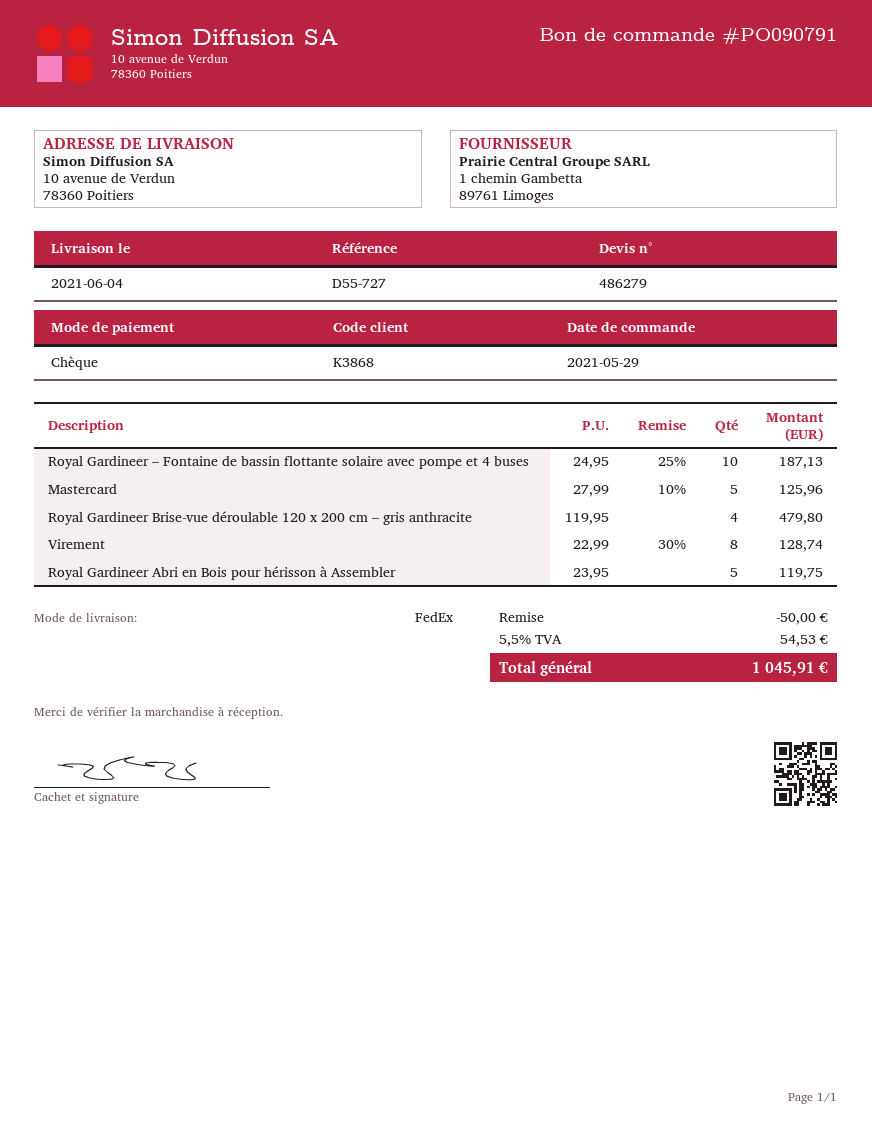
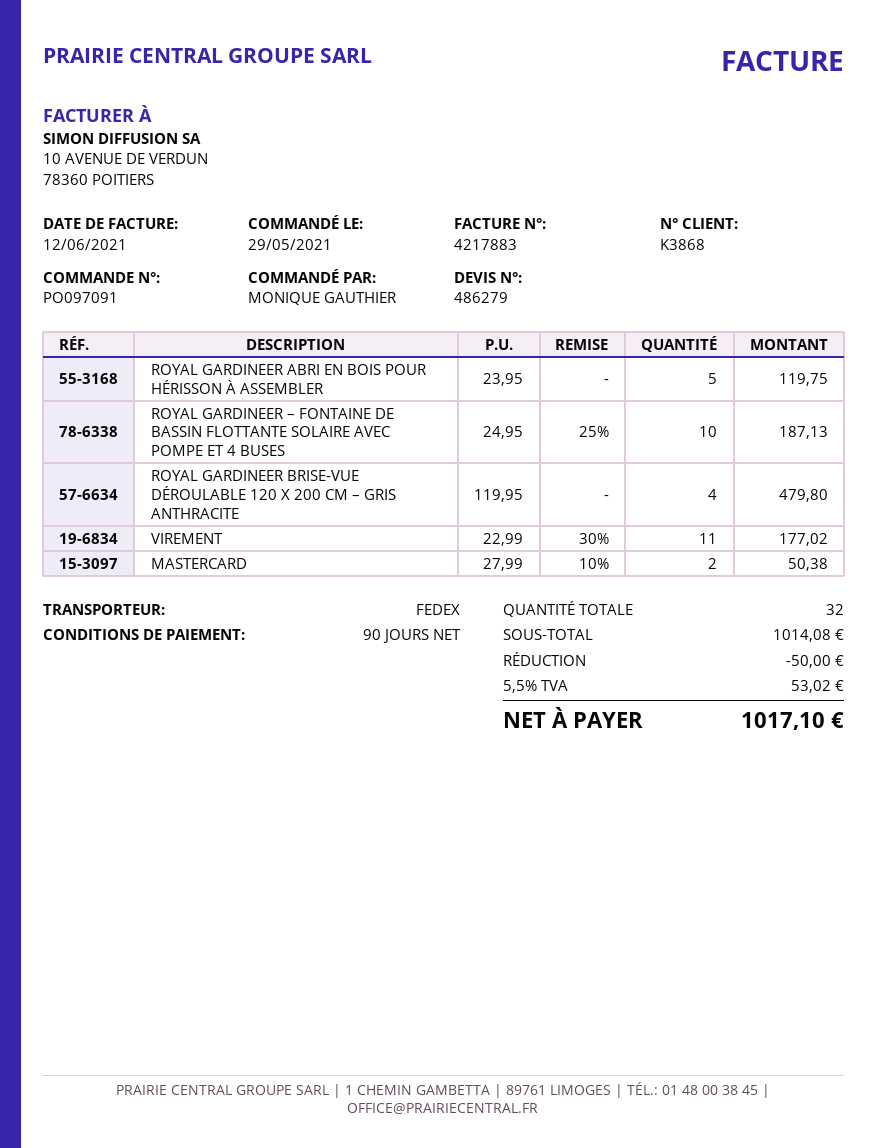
order number: PO090791 -> PO097091
Mastercard: 5 x 27.99 - 10% = 125.96 -> 2 x 27.99 - 10% = 50.38
Virement: 8 x 22.99 - 30% = 128.74 -> 11 x 22.99 - 30% = 177.02
tax: 5.5% = 54.53 -> 5.5% = 53.02
total: 1045.91 -> 1017.10

